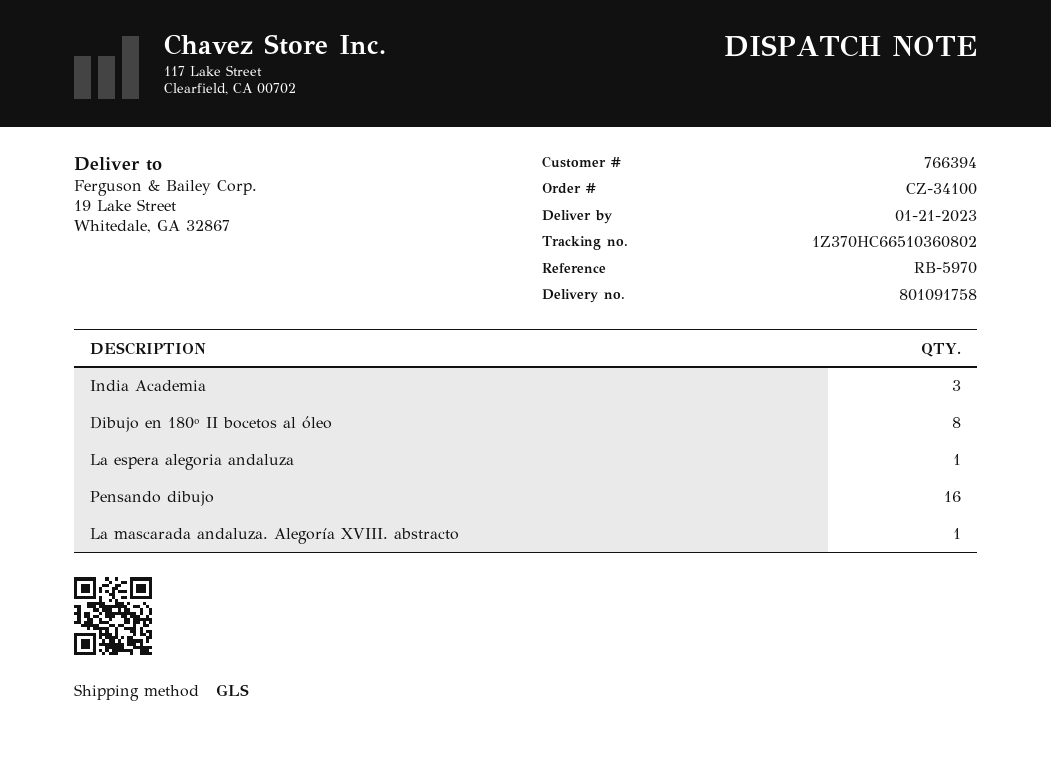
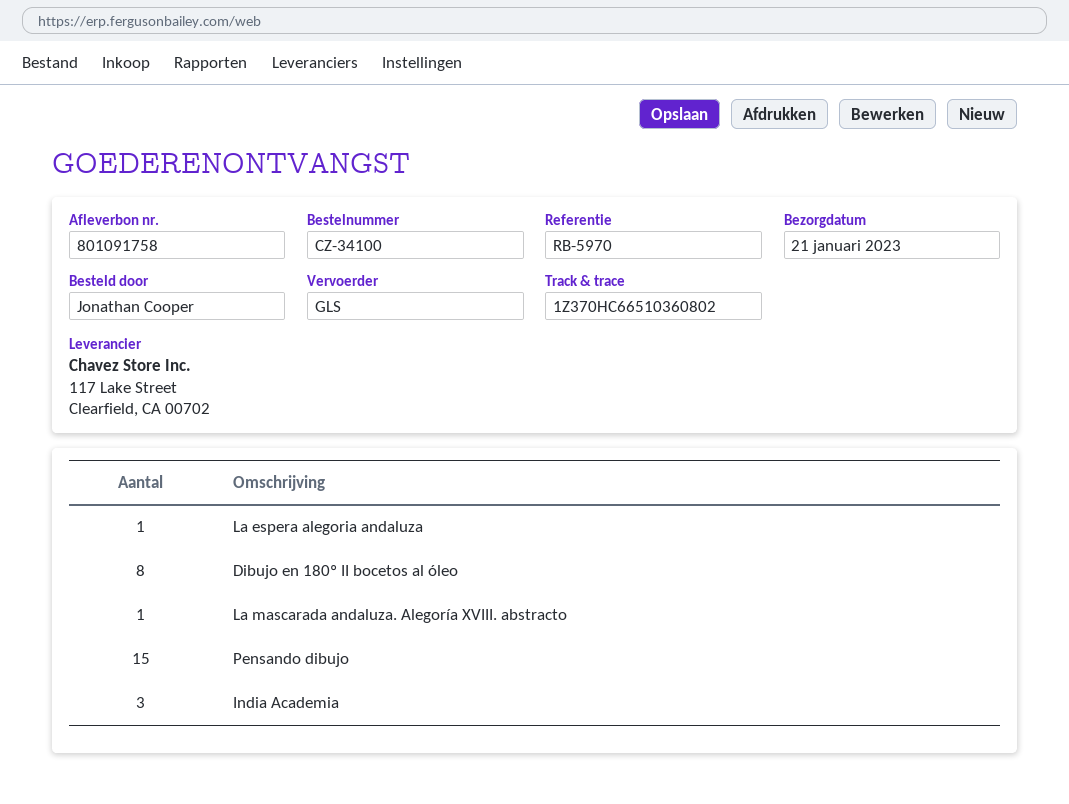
Pensando dibujo: 16 -> 15

